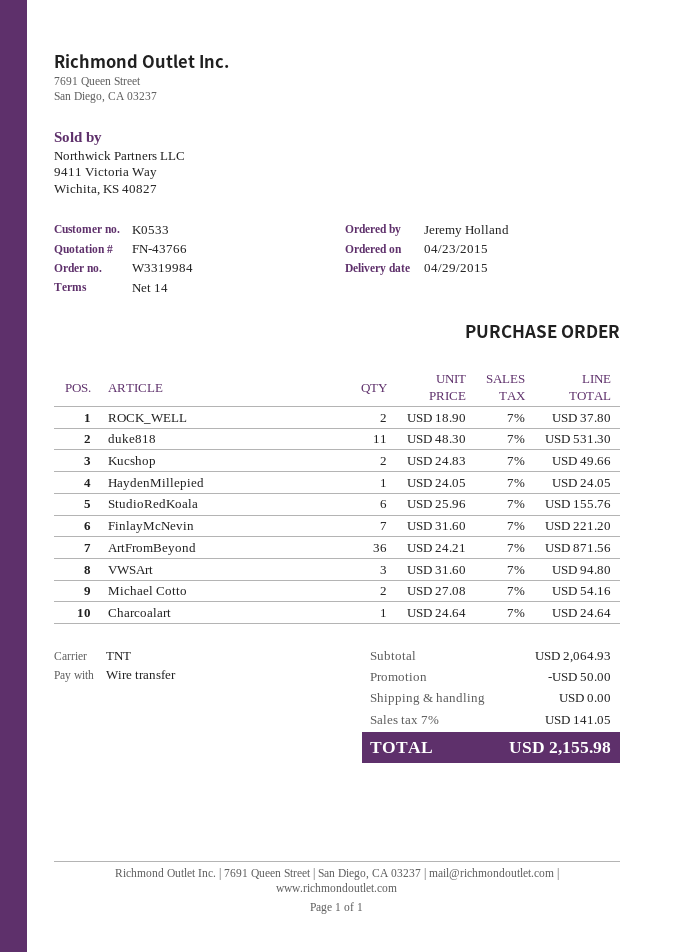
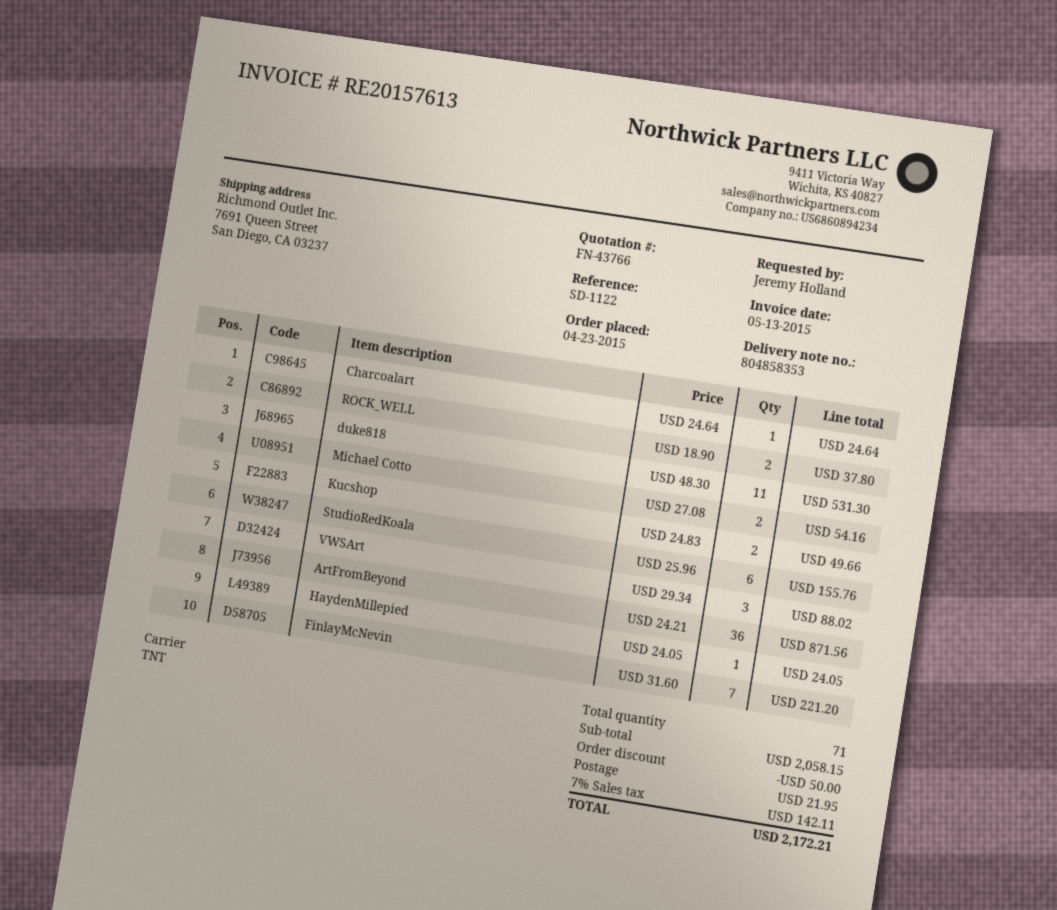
VWSArt: 3 x 31.60 = 94.80 -> 3 x 29.34 = 88.02
subtotal: 2064.93 -> 2058.15
shipping: 0.00 -> 21.95
tax: 7% = 141.05 -> 7% = 142.11
total: 2155.98 -> 2172.21

